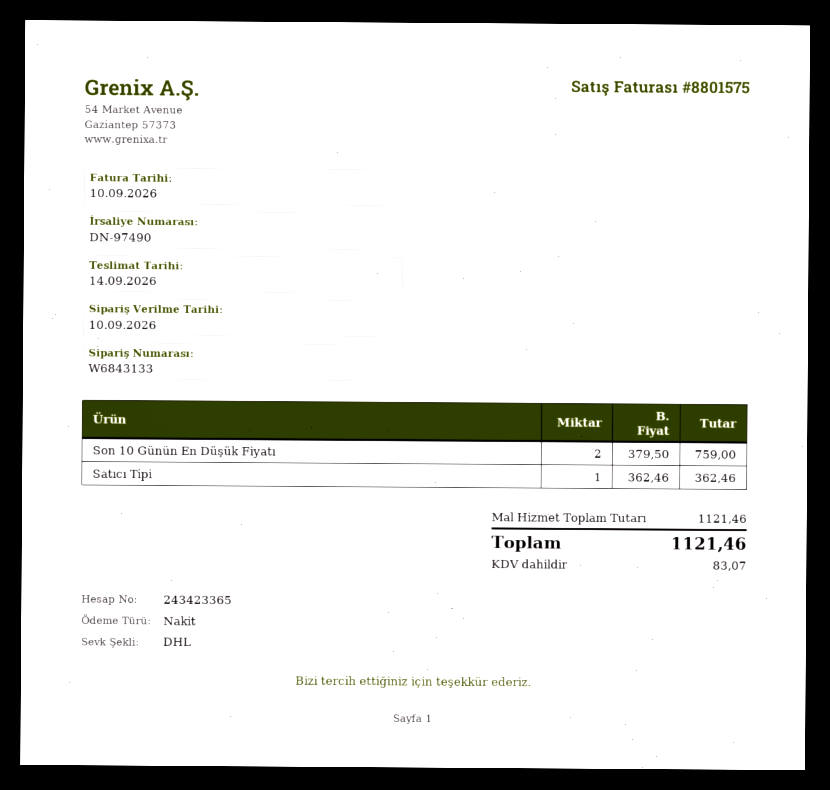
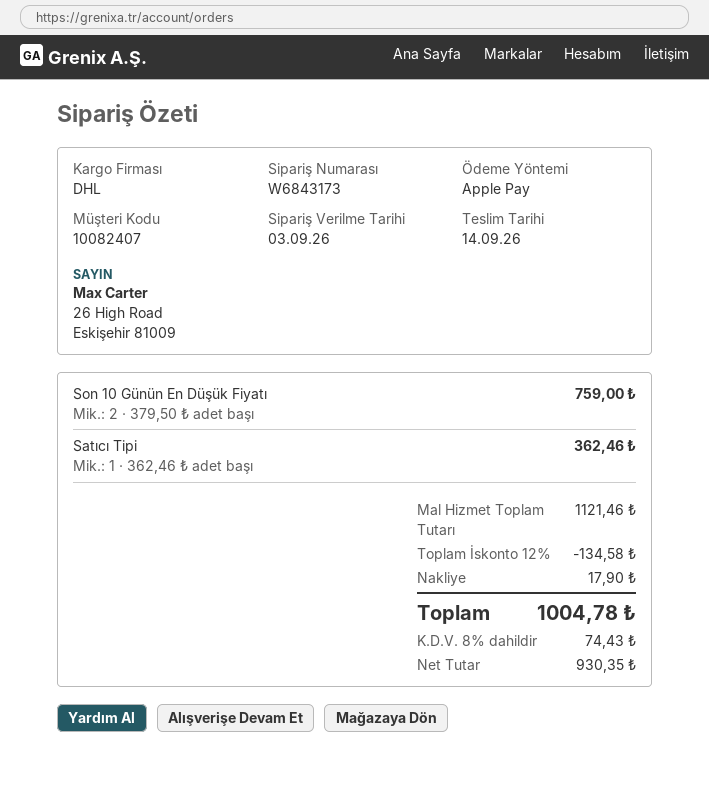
order number: W6843133 -> W6843173
order date: 2026-09-10 -> 2026-09-03
payment method: cash -> Apple Pay
discount: none -> 12% = 134.58
shipping: none -> 17.90
tax: 83.07 -> 74.43
total: 1121.46 -> 1004.78

